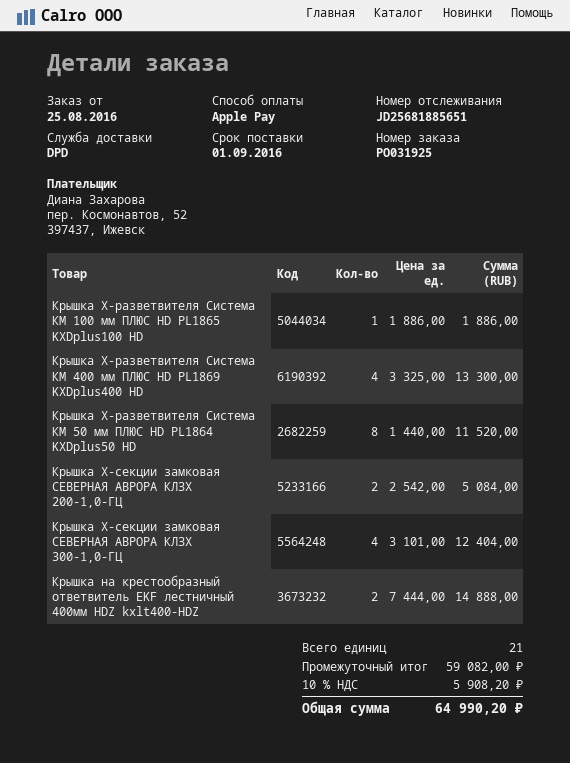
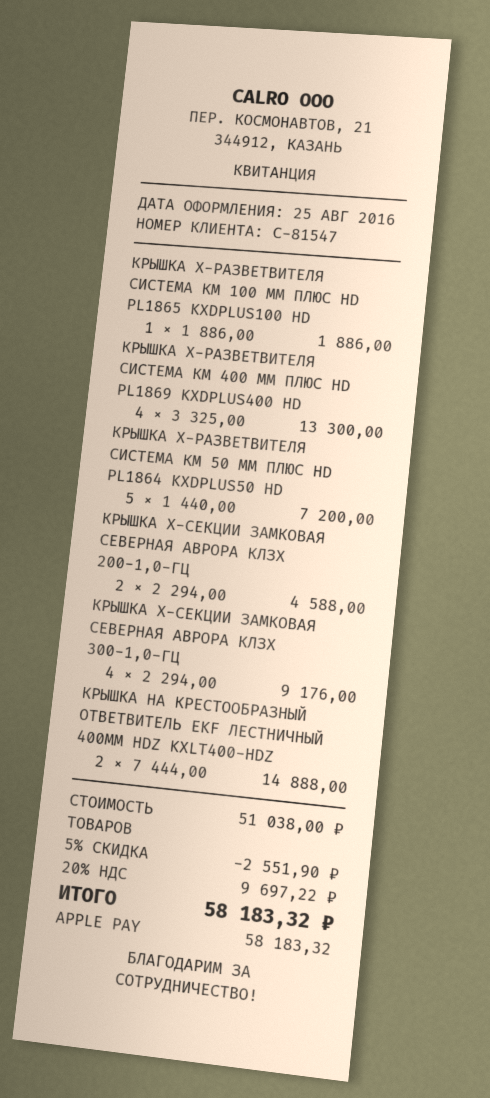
Крышка Х-разветвителя Система КМ 50 мм ПЛЮС HD PL1864 KXDplus50 HD: 8 x 1440.00 = 11520.00 -> 5 x 1440.00 = 7200.00
Крышка Х-секции замковая СЕВЕРНАЯ АВРОРА КЛЗХ 200-1,0-ГЦ: 2 x 2542.00 = 5084.00 -> 2 x 2294.00 = 4588.00
Крышка Х-секции замковая СЕВЕРНАЯ АВРОРА КЛЗХ 300-1,0-ГЦ: 4 x 3101.00 = 12404.00 -> 4 x 2294.00 = 9176.00
subtotal: 59082.00 -> 51038.00
discount: none -> 5% = 2551.90
tax: 10% = 5908.20 -> 20% = 9697.22
total: 64990.20 -> 58183.32

